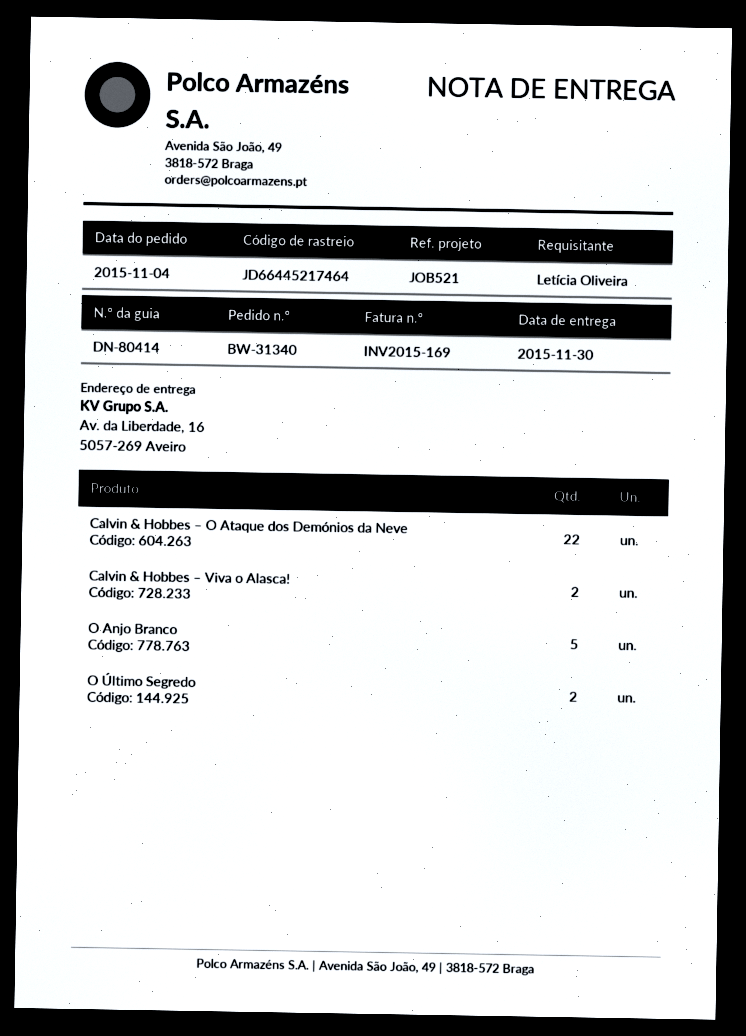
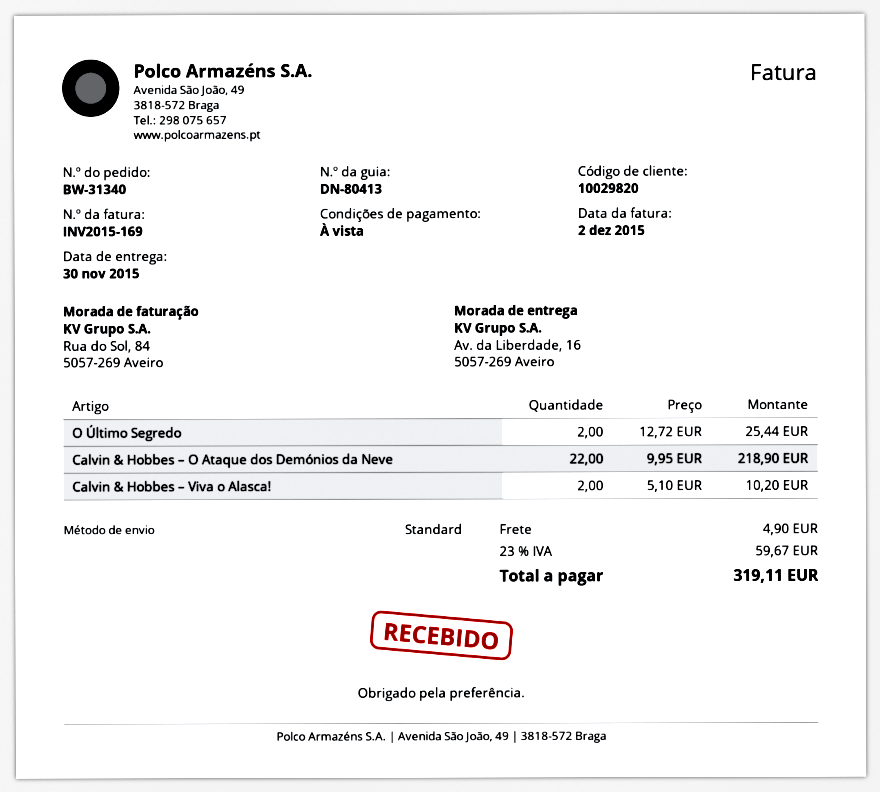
delivery note number: DN-80414 -> DN-80413
O Anjo Branco: 5 -> none

